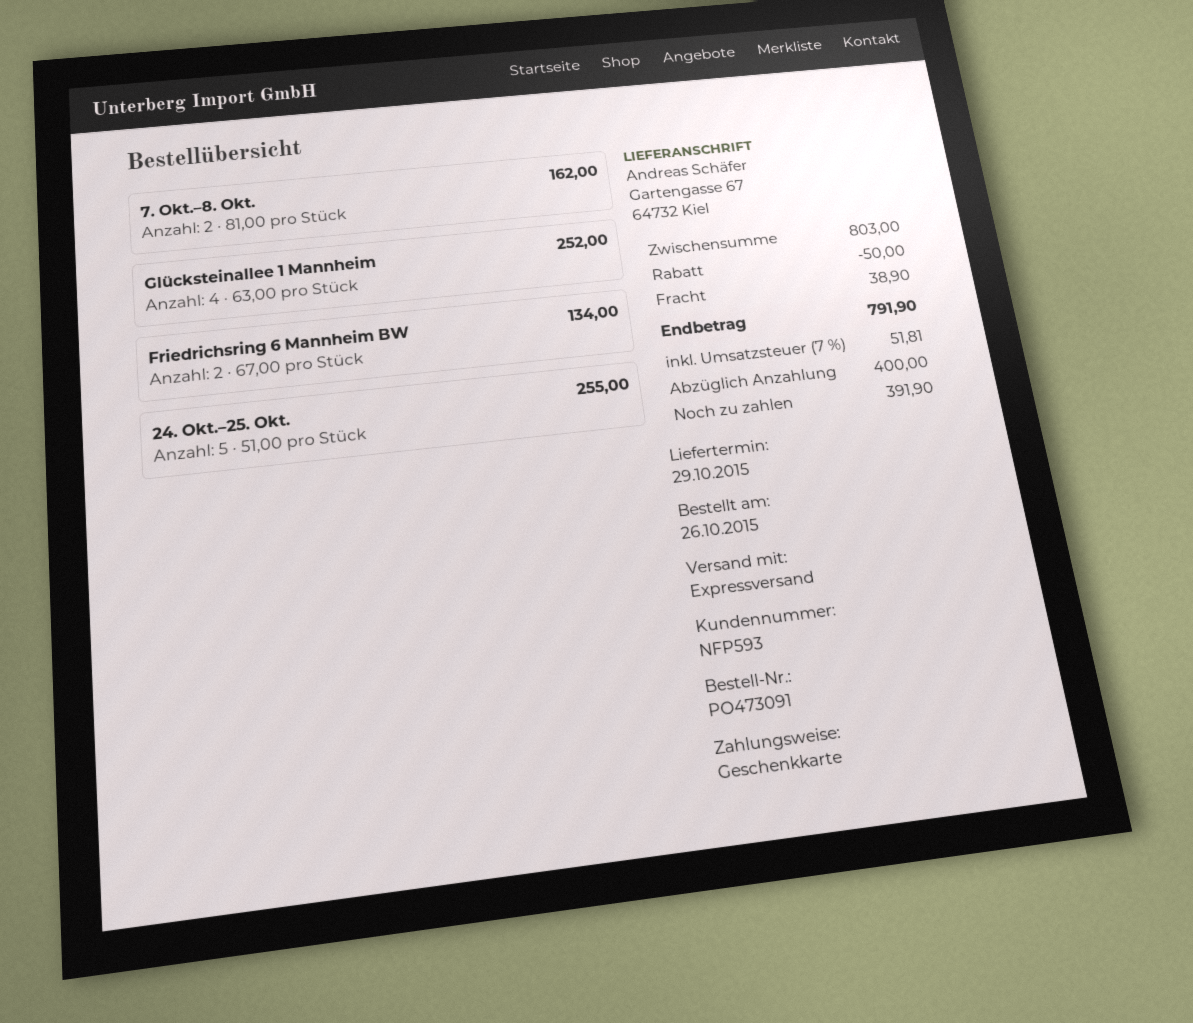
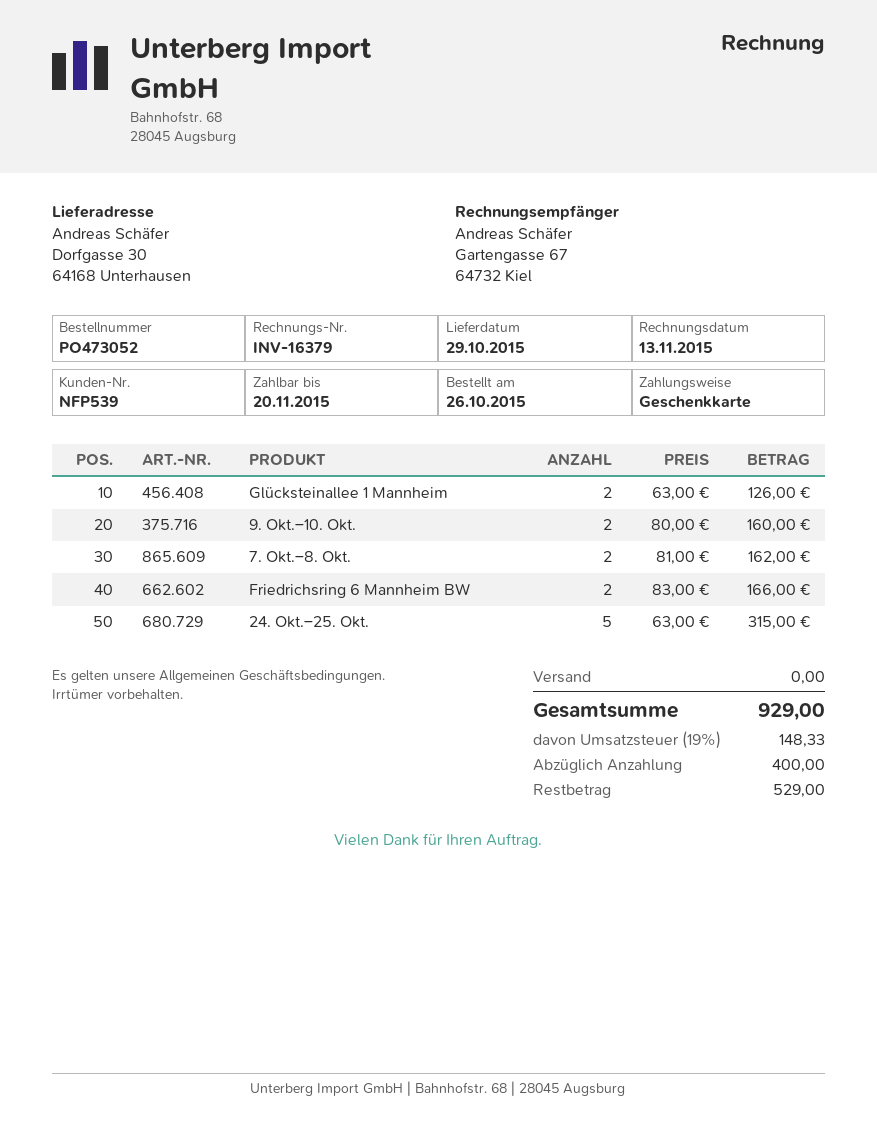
order number: PO473091 -> PO473052
customer number: NFP593 -> NFP539
ship to: Gartengasse 67, 64732 Kiel -> Dorfgasse 30, 64168 Unterhausen
Glücksteinallee 1 Mannheim: 4 x 63.00 = 252.00 -> 2 x 63.00 = 126.00
Friedrichsring 6 Mannheim BW: 2 x 67.00 = 134.00 -> 2 x 83.00 = 166.00
24. Okt.–25. Okt.: 5 x 51.00 = 255.00 -> 5 x 63.00 = 315.00
9. Okt.–10. Okt.: none -> 2 x 80.00 = 160.00
discount: 50.00 -> none
shipping: 38.90 -> 0.00
tax: 7% = 51.81 -> 19% = 148.33
total: 791.90 -> 929.00
balance: 391.90 -> 529.00

